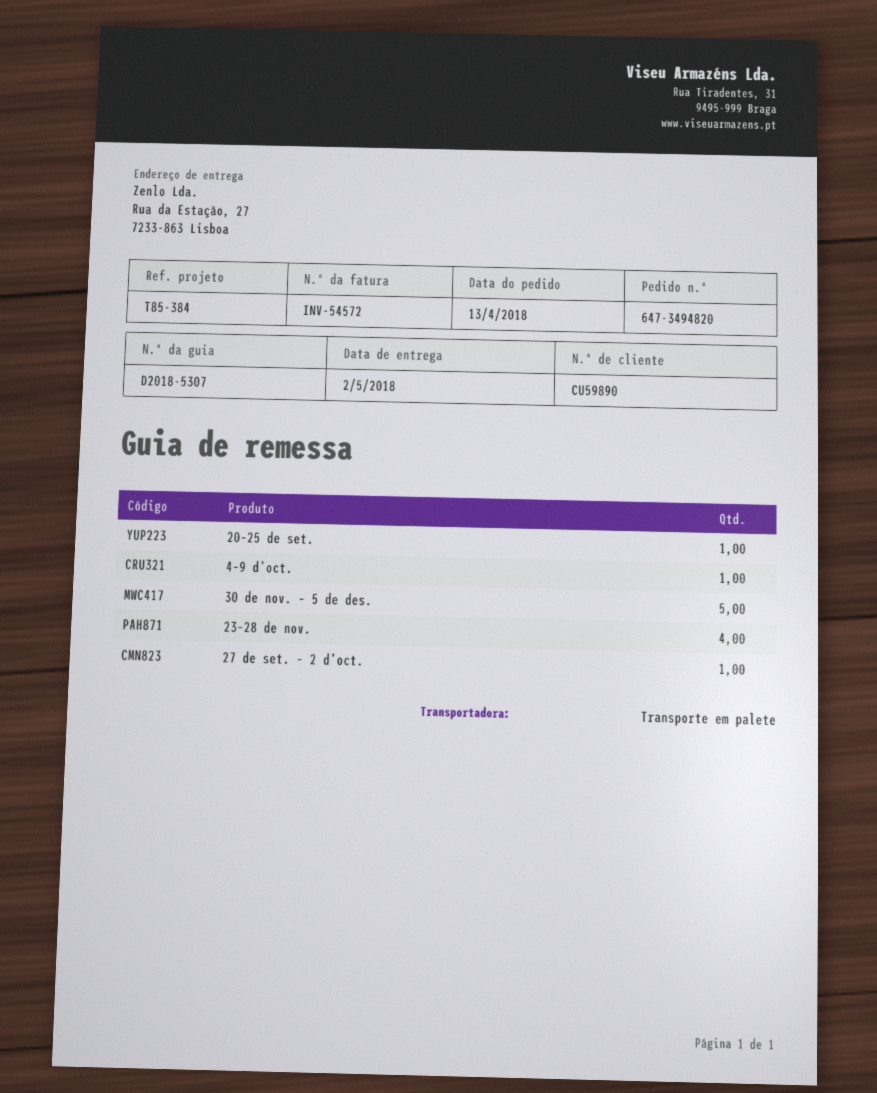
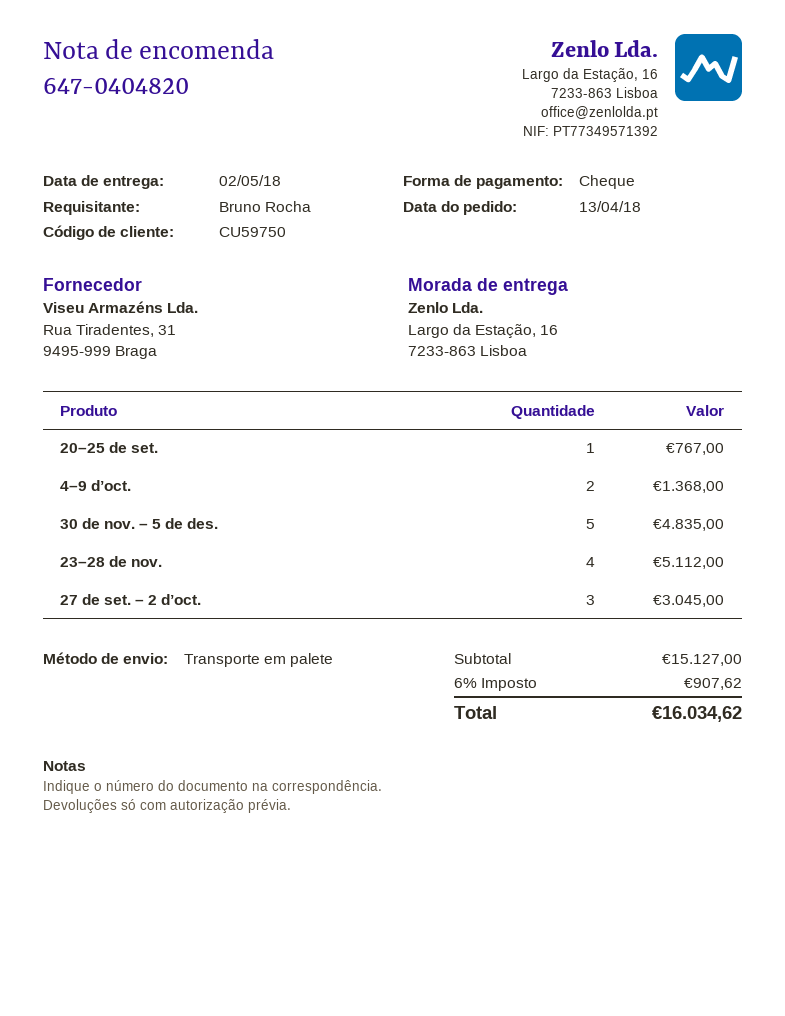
order number: 647-3494820 -> 647-0404820
customer number: CU59890 -> CU59750
ship to: Rua da Estação, 27, 7233-863 Lisboa -> Largo da Estação, 16, 7233-863 Lisboa
4–9 d’oct.: 1 -> 2
27 de set. – 2 d’oct.: 1 -> 3

